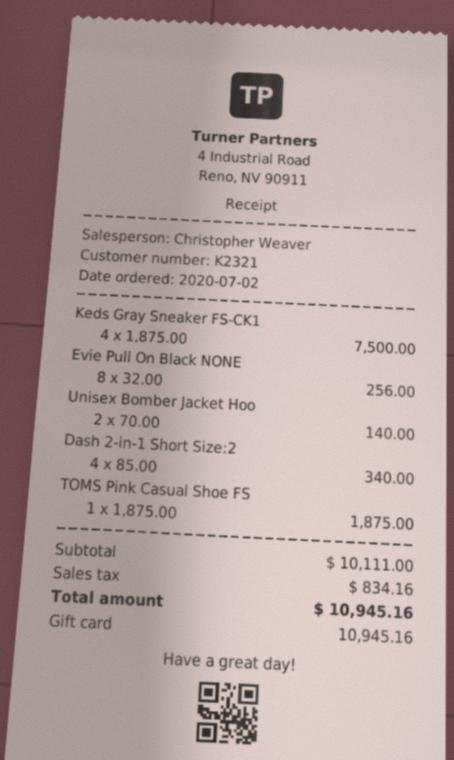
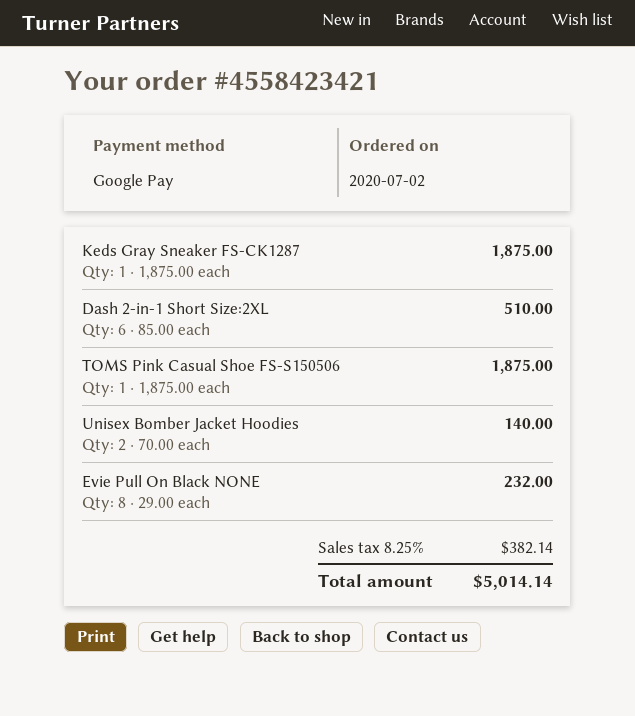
payment method: gift card -> Google Pay
Keds Gray Sneaker FS-CK1: 4 x 1875.00 = 7500.00 -> 1 x 1875.00 = 1875.00
Evie Pull On Black NONE: 8 x 32.00 = 256.00 -> 8 x 29.00 = 232.00
Dash 2-in-1 Short Size:2: 4 x 85.00 = 340.00 -> 6 x 85.00 = 510.00
tax: 834.16 -> 382.14
total: 10945.16 -> 5014.14

